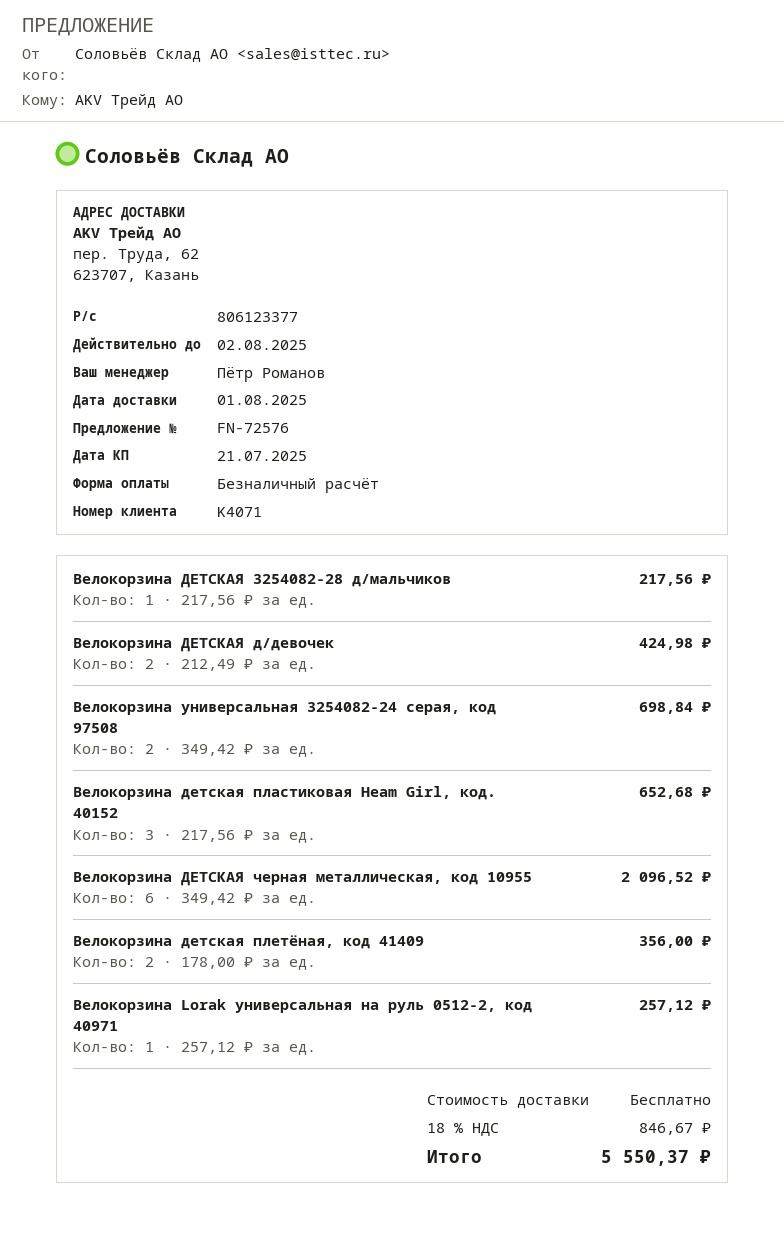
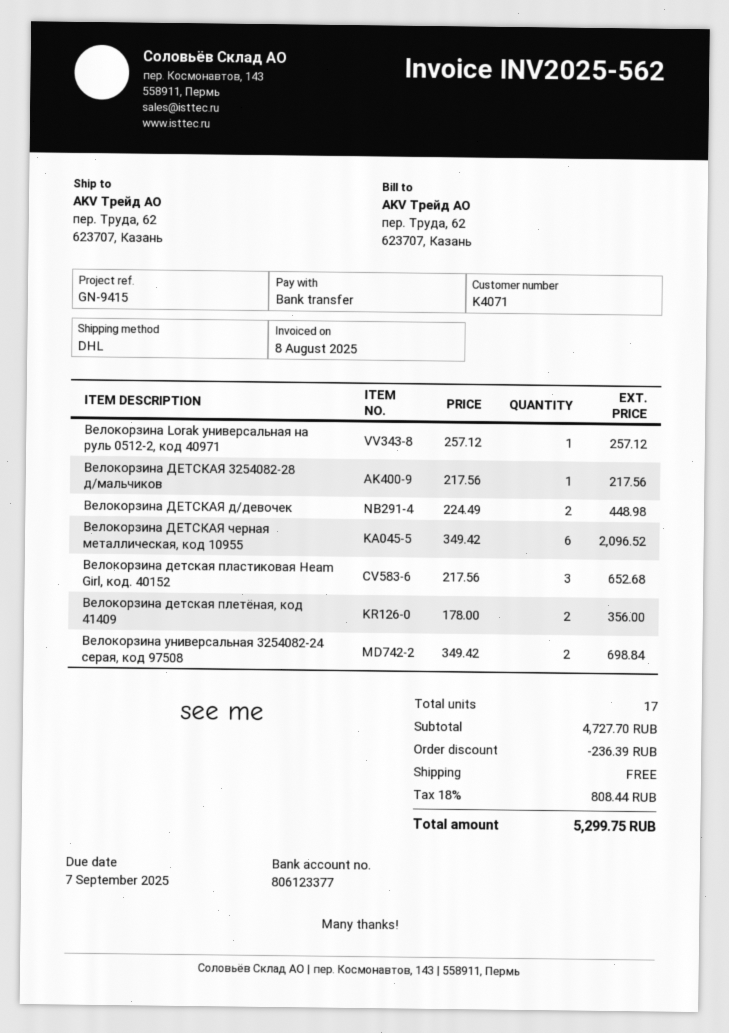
Велокорзина ДЕТСКАЯ д/девочек: 2 x 212.49 = 424.98 -> 2 x 224.49 = 448.98
discount: none -> 236.39
tax: 18% = 846.67 -> 18% = 808.44
total: 5550.37 -> 5299.75

